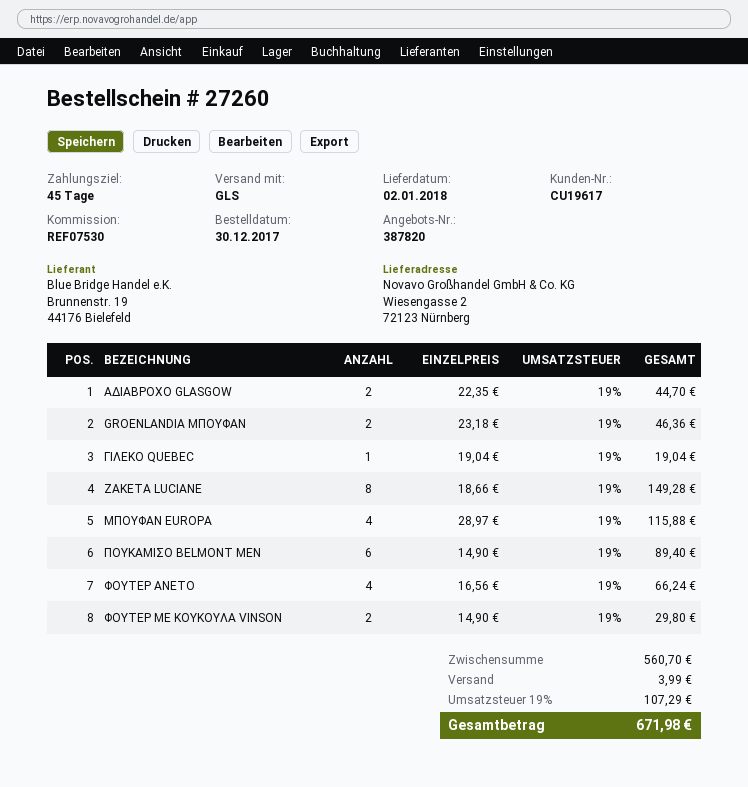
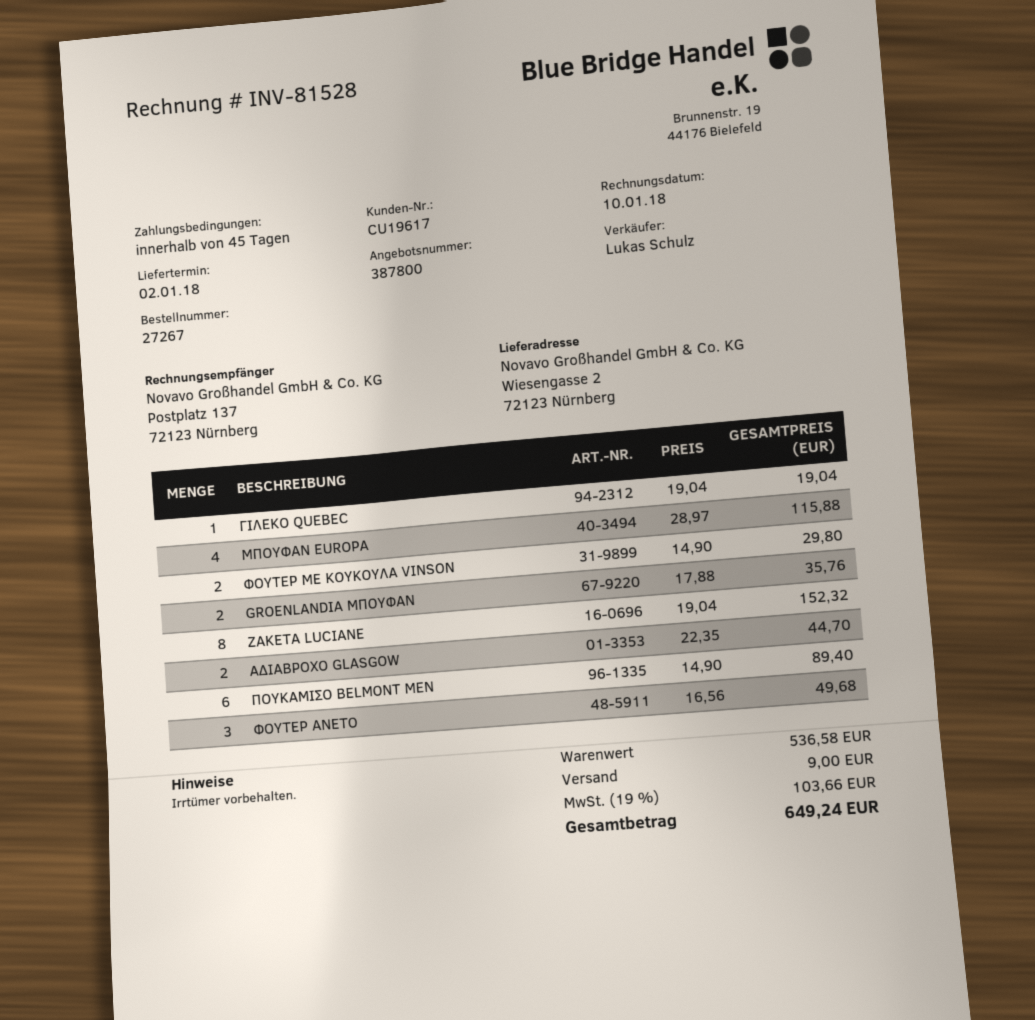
quote number: 387820 -> 387800
order number: 27260 -> 27267
GROENLANDIA ΜΠΟΥΦΑΝ: 2 x 23.18 = 46.36 -> 2 x 17.88 = 35.76
ΖΑΚΕΤΑ LUCIANE: 8 x 18.66 = 149.28 -> 8 x 19.04 = 152.32
ΦΟΥΤΕΡ ΑΝΕΤΟ: 4 x 16.56 = 66.24 -> 3 x 16.56 = 49.68
subtotal: 560.70 -> 536.58
shipping: 3.99 -> 9.00
tax: 19% = 107.29 -> 19% = 103.66
total: 671.98 -> 649.24

